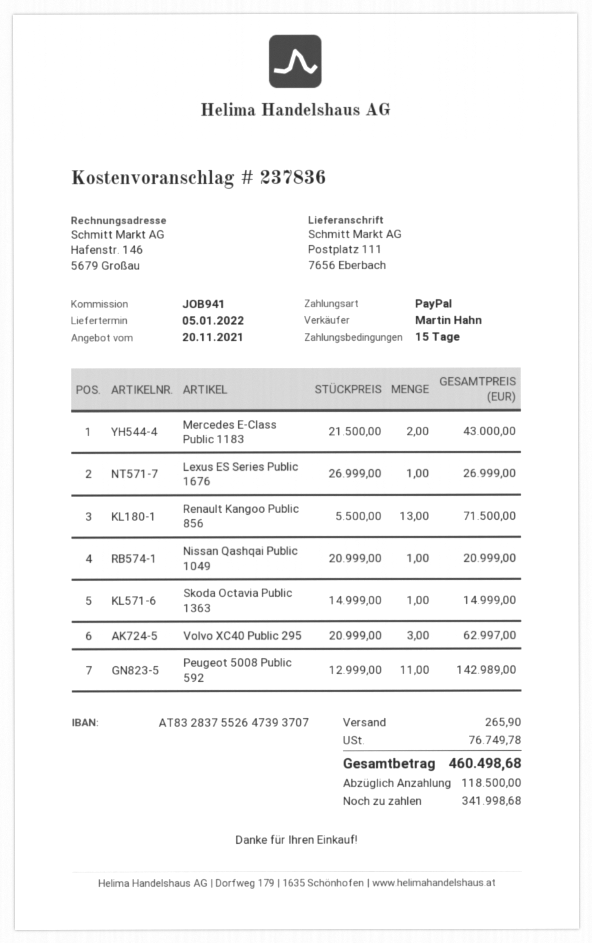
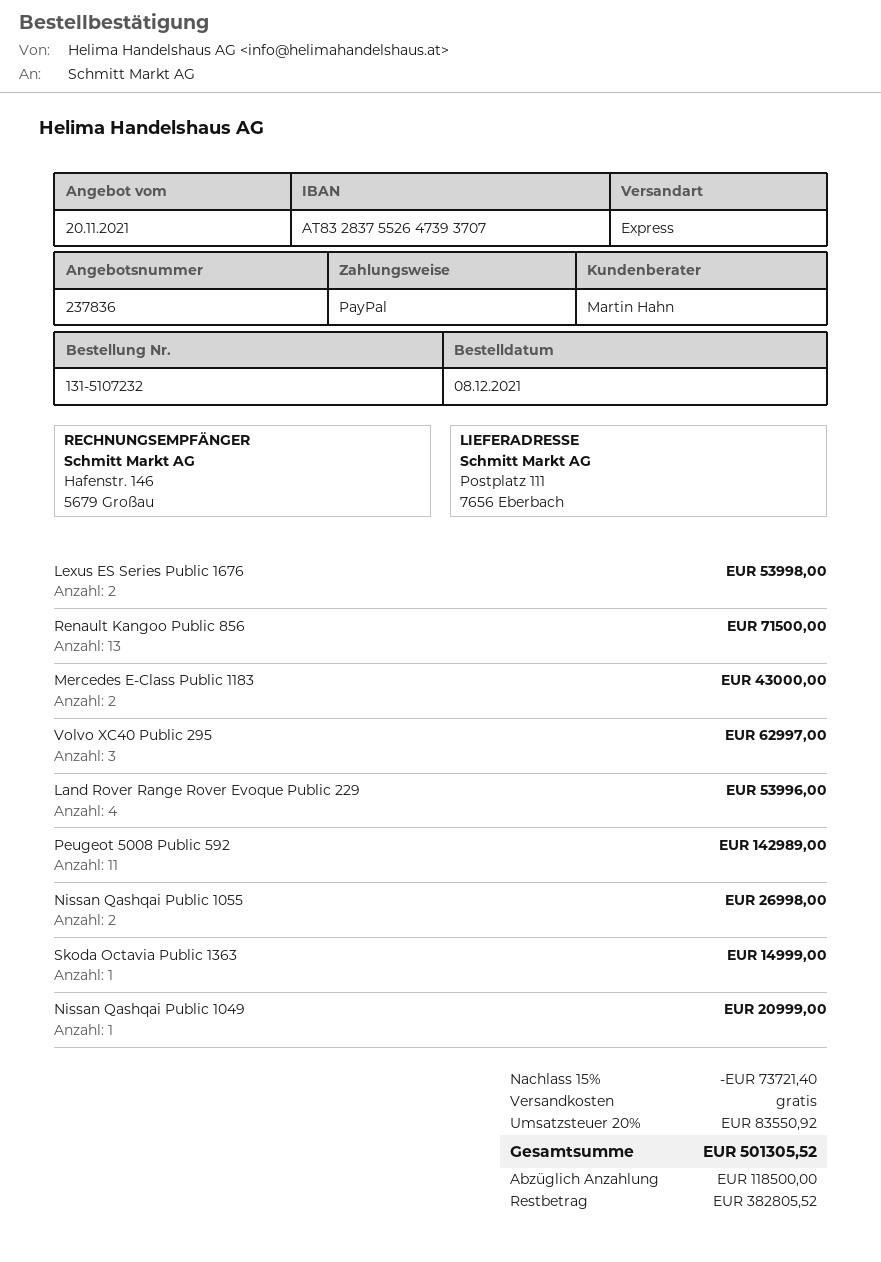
Lexus ES Series Public 1676: 1 for 26999.00 -> 2 for 53998.00
Land Rover Range Rover Evoque Public 229: none -> 4 for 53996.00
Nissan Qashqai Public 1055: none -> 2 for 26998.00
discount: none -> 15% = 73721.40
shipping: 265.90 -> 0.00
tax: 76749.78 -> 83550.92
total: 460498.68 -> 501305.52
balance: 341998.68 -> 382805.52

